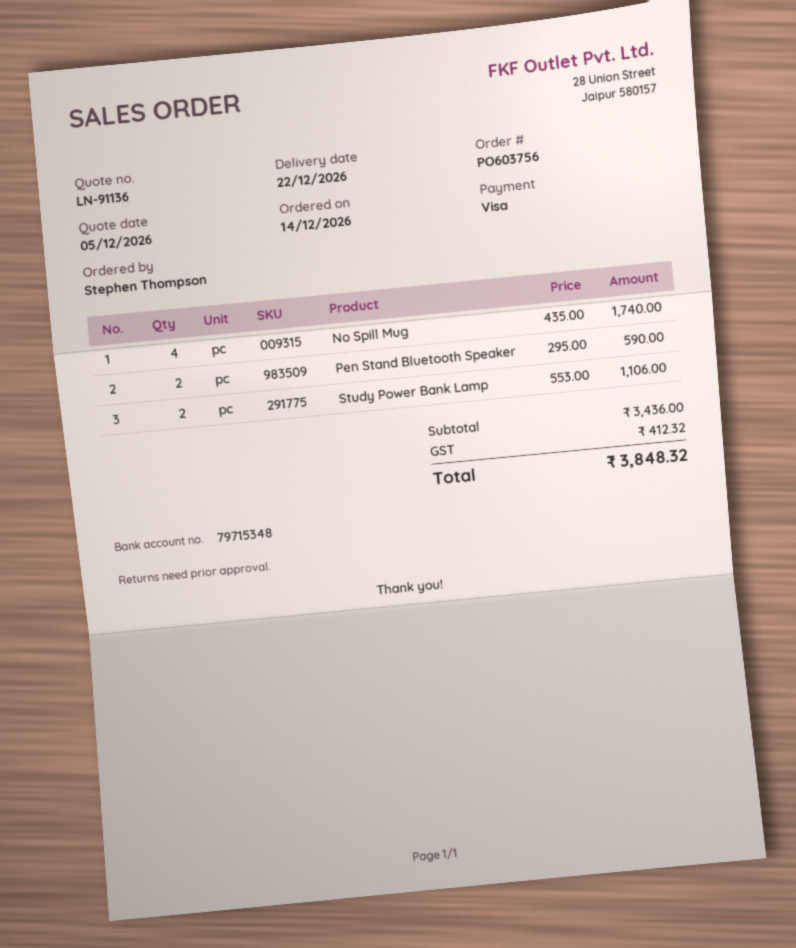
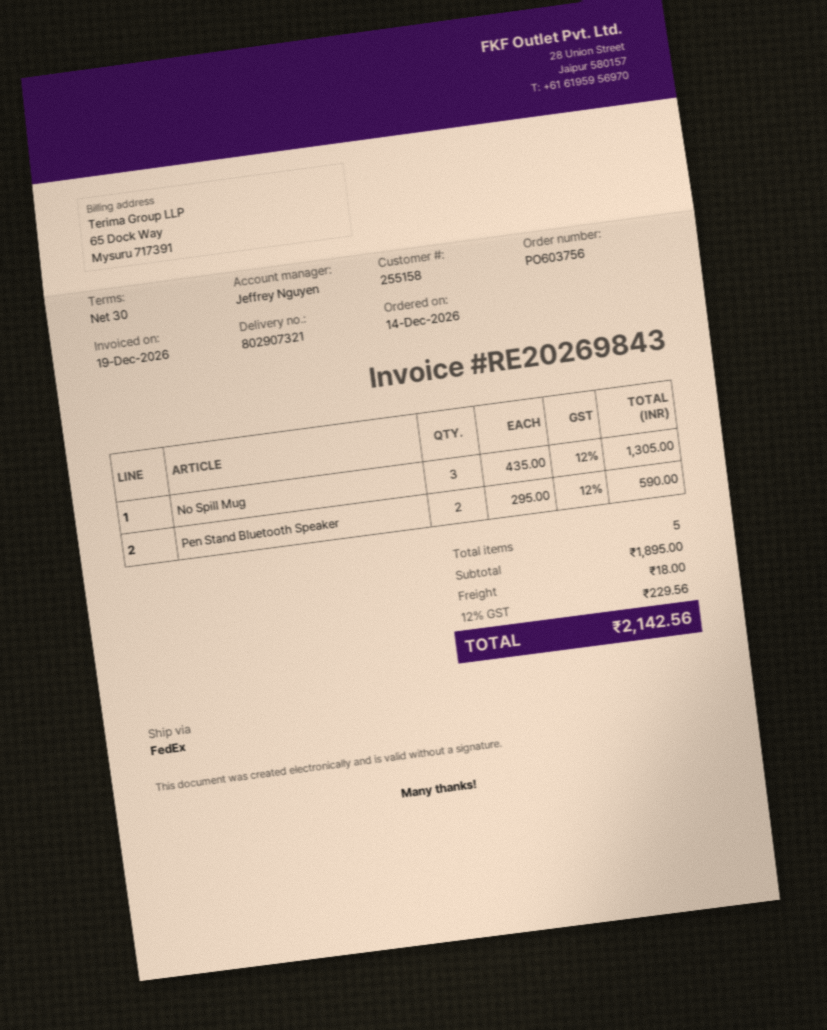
No Spill Mug: 4 x 435.00 = 1740.00 -> 3 x 435.00 = 1305.00
Study Power Bank Lamp: 2 x 553.00 = 1106.00 -> none
subtotal: 3436.00 -> 1895.00
shipping: none -> 18.00
tax: 412.32 -> 229.56
total: 3848.32 -> 2142.56

